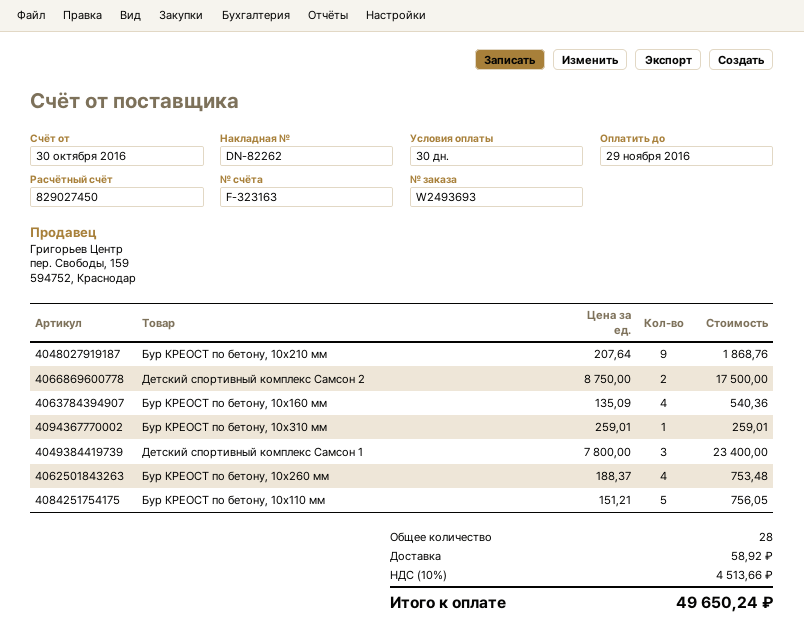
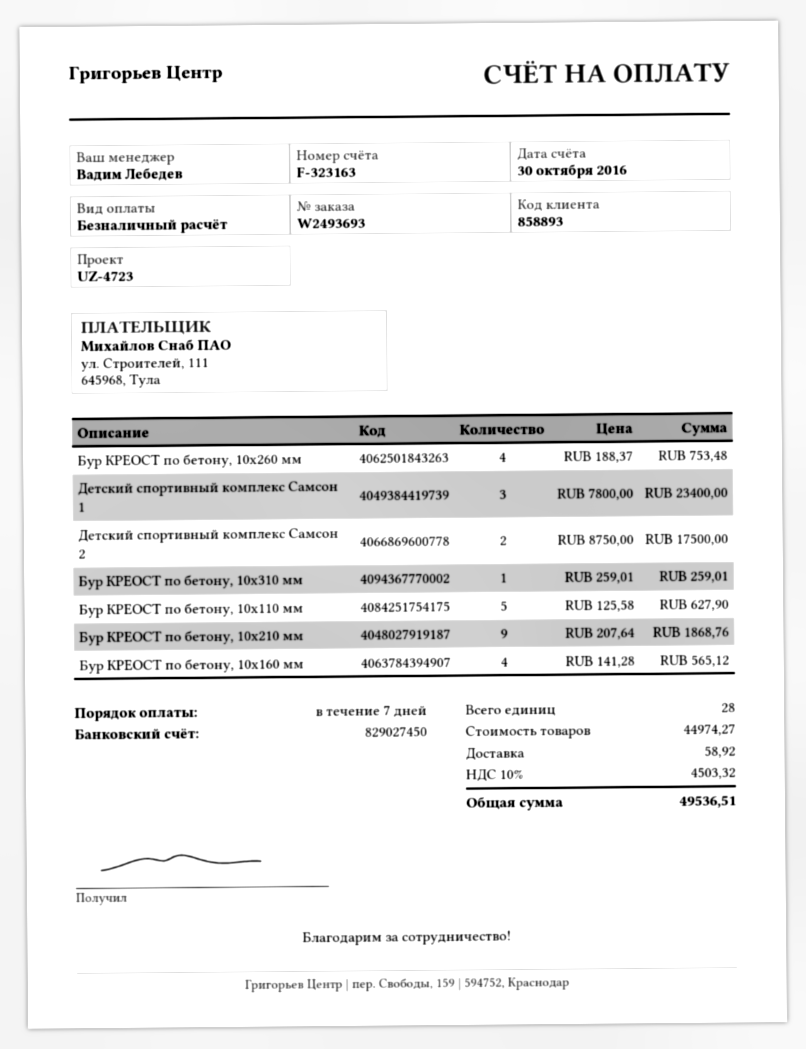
payment terms: 30 days -> 7 days
Бур КРЕОСТ по бетону, 10x160 мм: 4 x 135.09 = 540.36 -> 4 x 141.28 = 565.12
Бур КРЕОСТ по бетону, 10x110 мм: 5 x 151.21 = 756.05 -> 5 x 125.58 = 627.90
tax: 10% = 4513.66 -> 10% = 4503.32
total: 49650.24 -> 49536.51

